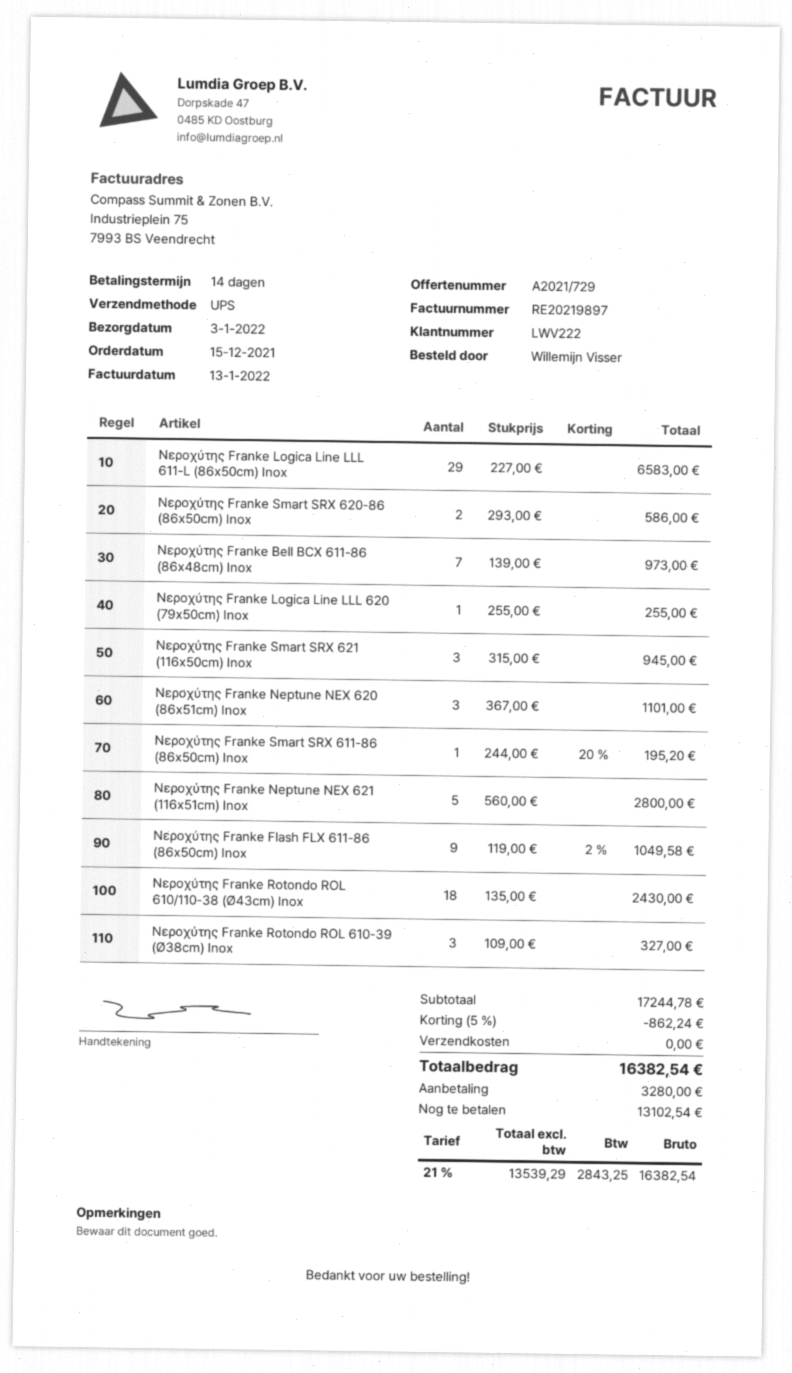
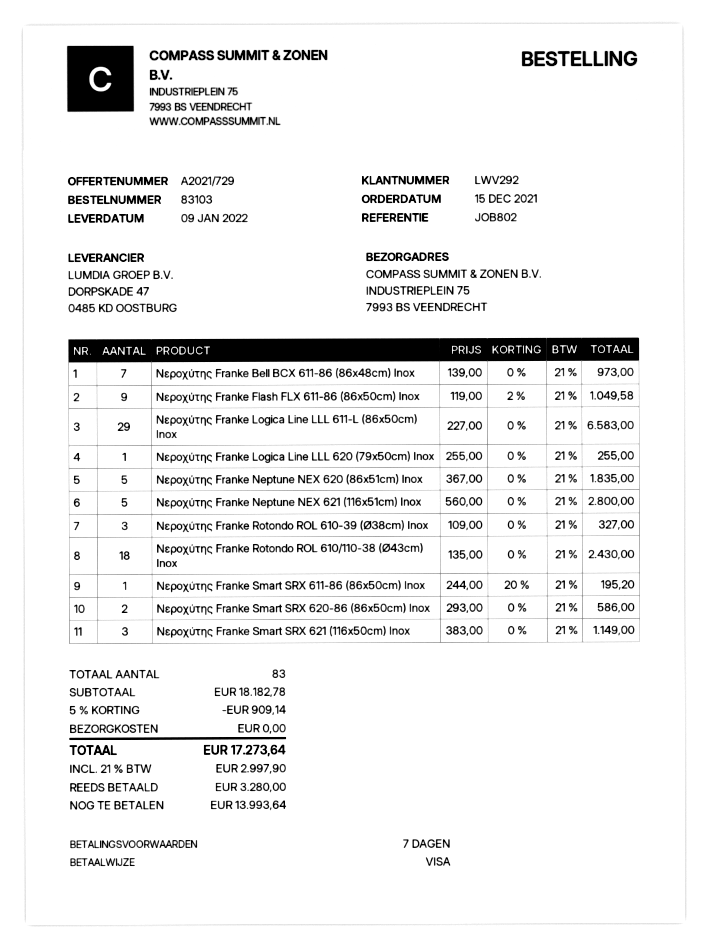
delivery date: 2022-01-03 -> 2022-01-09
payment terms: 14 days -> 7 days
customer number: LWV222 -> LWV292
Νεροχύτης Franke Smart SRX 621 (116x50cm) Inox: 3 x 315.00 = 945.00 -> 3 x 383.00 = 1149.00
Νεροχύτης Franke Neptune NEX 620 (86x51cm) Inox: 3 x 367.00 = 1101.00 -> 5 x 367.00 = 1835.00
subtotal: 17244.78 -> 18182.78
discount: 5% = 862.24 -> 5% = 909.14
tax: 21% = 2843.25 -> 21% = 2997.90
total: 16382.54 -> 17273.64
balance: 13102.54 -> 13993.64

